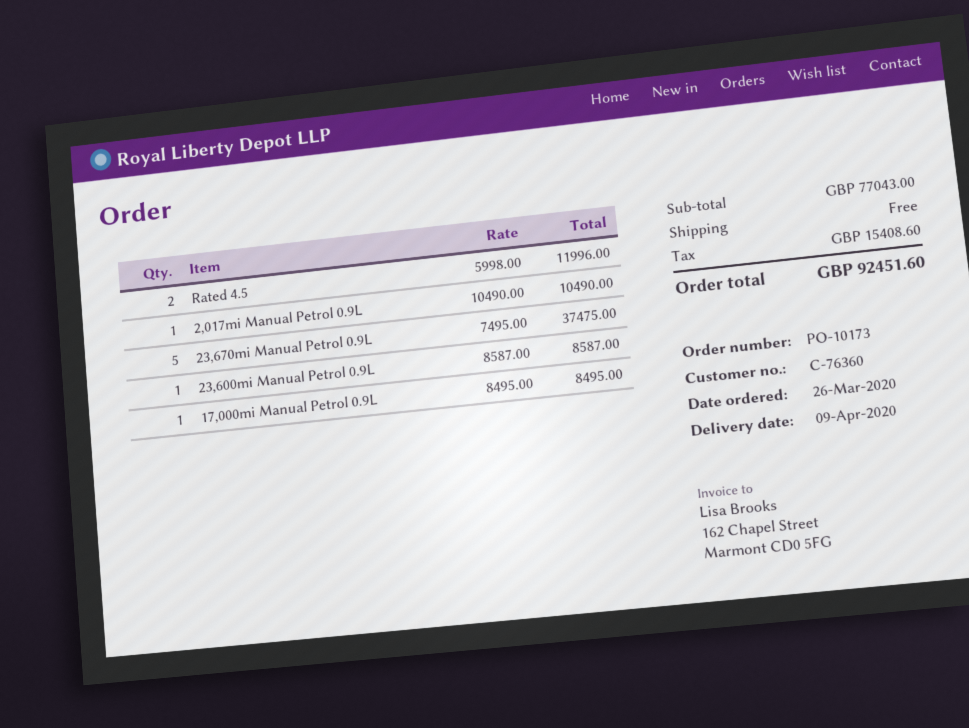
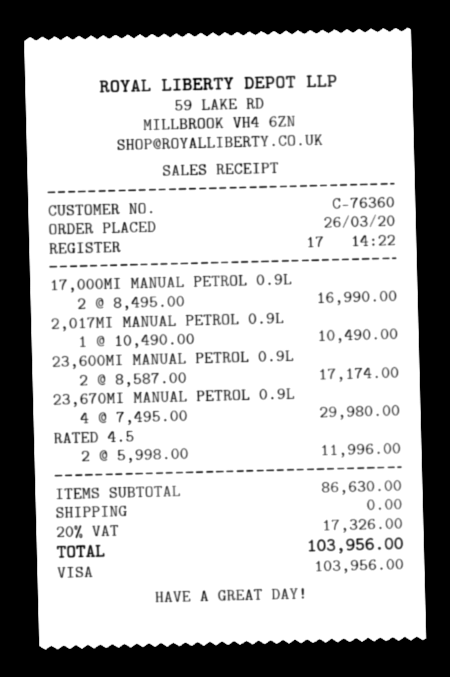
23,670mi Manual Petrol 0.9L: 5 x 7495.00 = 37475.00 -> 4 x 7495.00 = 29980.00
23,600mi Manual Petrol 0.9L: 1 x 8587.00 = 8587.00 -> 2 x 8587.00 = 17174.00
17,000mi Manual Petrol 0.9L: 1 x 8495.00 = 8495.00 -> 2 x 8495.00 = 16990.00
subtotal: 77043.00 -> 86630.00
tax: 15408.60 -> 17326.00
total: 92451.60 -> 103956.00

